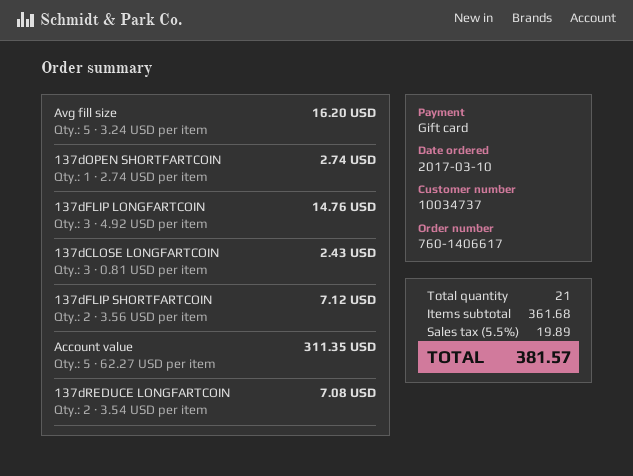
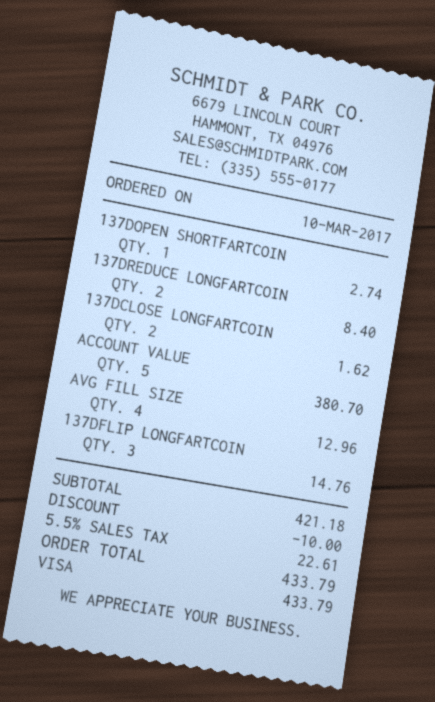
payment method: gift card -> Visa
Avg fill size: 5 for 16.20 -> 4 for 12.96
137dCLOSE LONGFARTCOIN: 3 for 2.43 -> 2 for 1.62
137dFLIP SHORTFARTCOIN: 2 for 7.12 -> none
Account value: 5 for 311.35 -> 5 for 380.70
137dREDUCE LONGFARTCOIN: 2 for 7.08 -> 2 for 8.40
subtotal: 361.68 -> 421.18
discount: none -> 10.00
tax: 5.5% = 19.89 -> 5.5% = 22.61
total: 381.57 -> 433.79

